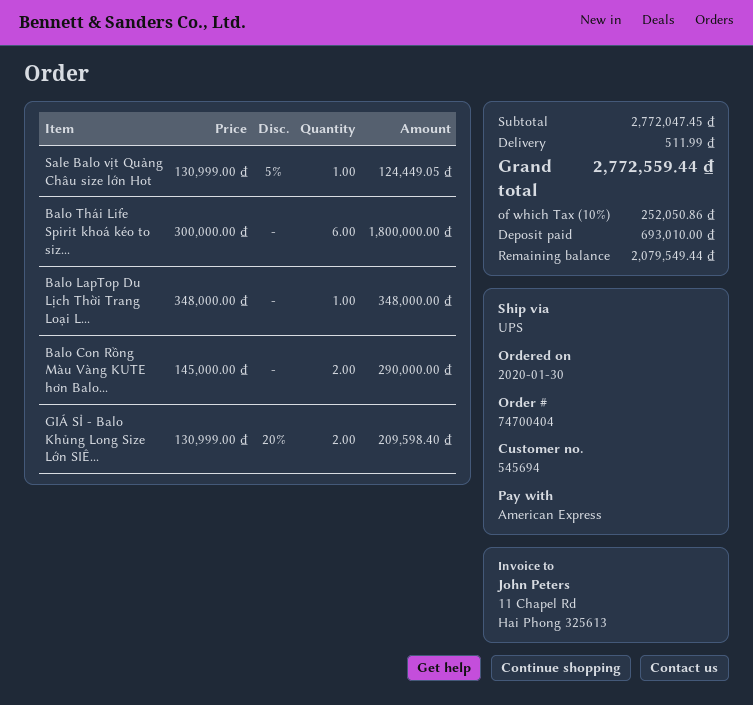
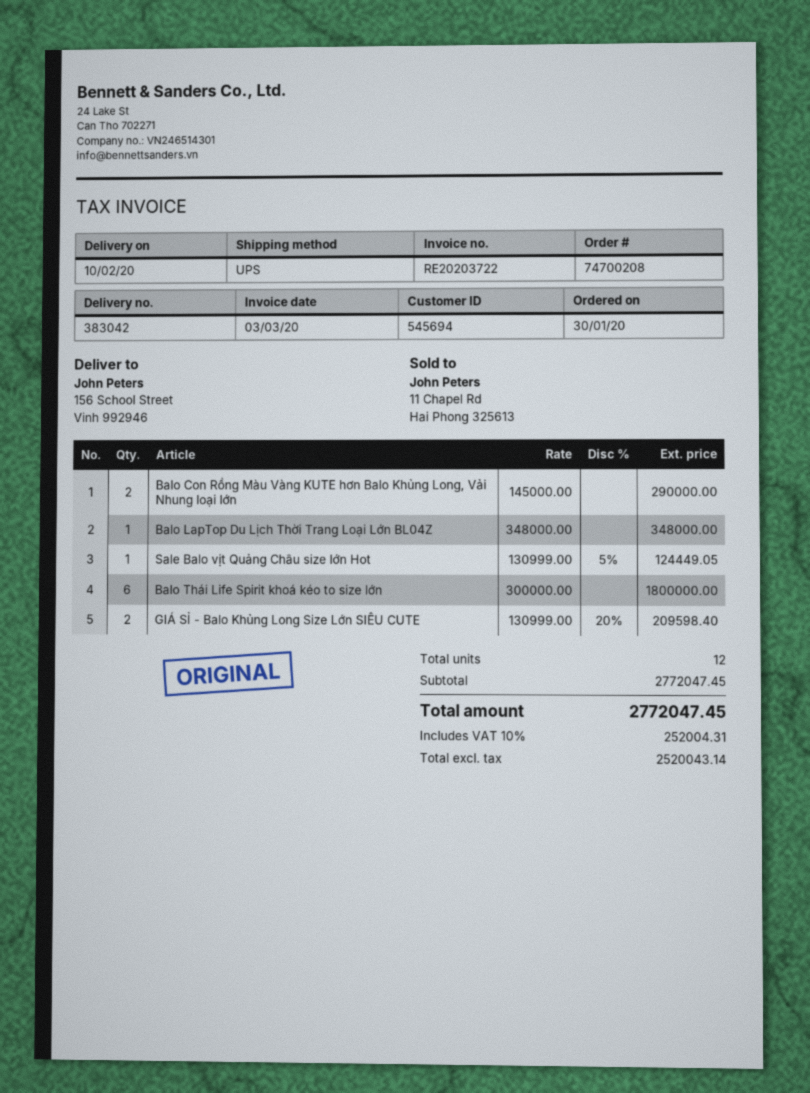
order number: 74700404 -> 74700208
shipping: 511.99 -> none
tax: 10% = 252050.86 -> 10% = 252004.31
total: 2772559.44 -> 2772047.45

